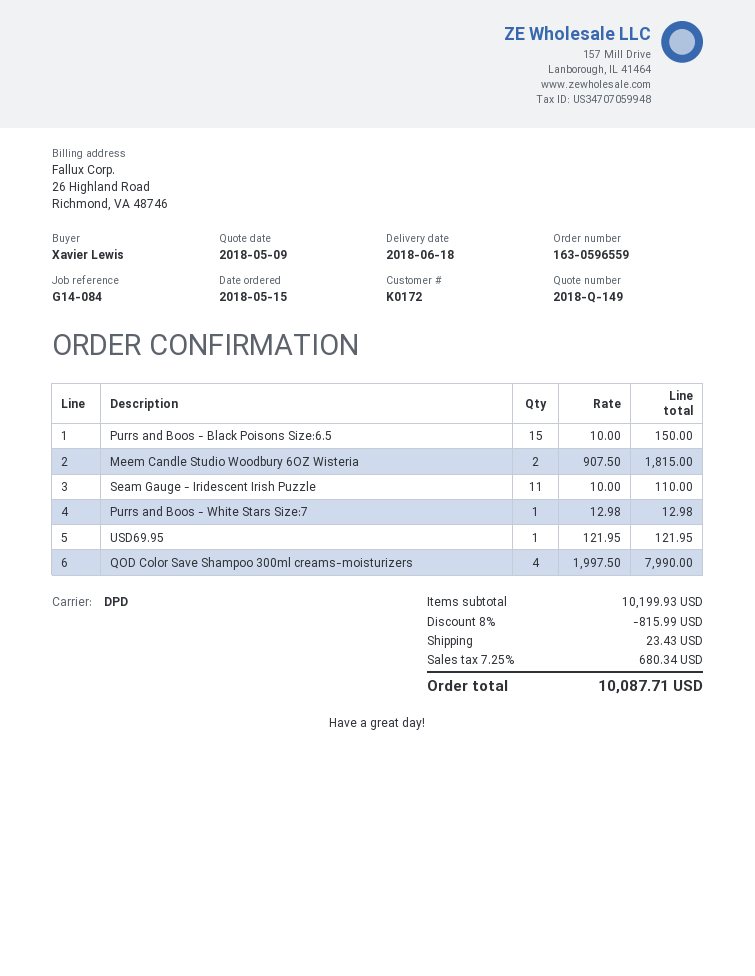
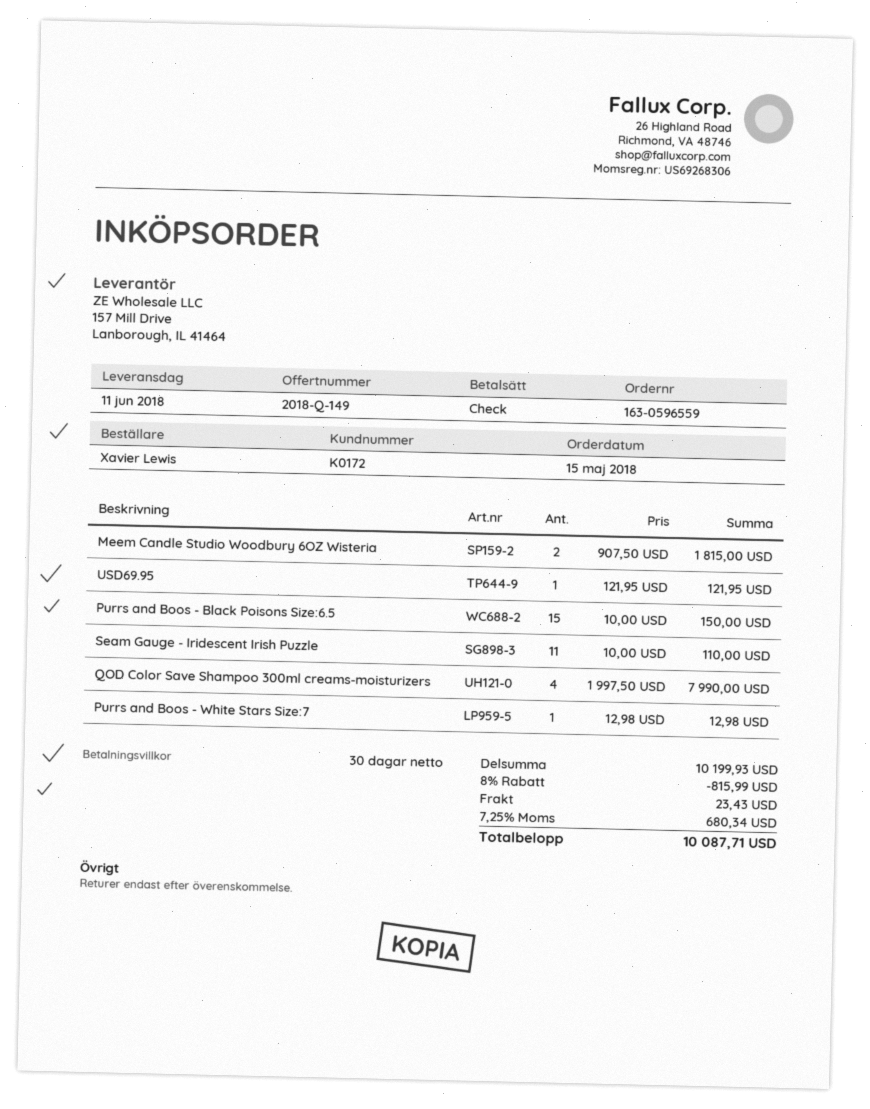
delivery date: 2018-06-18 -> 2018-06-11

